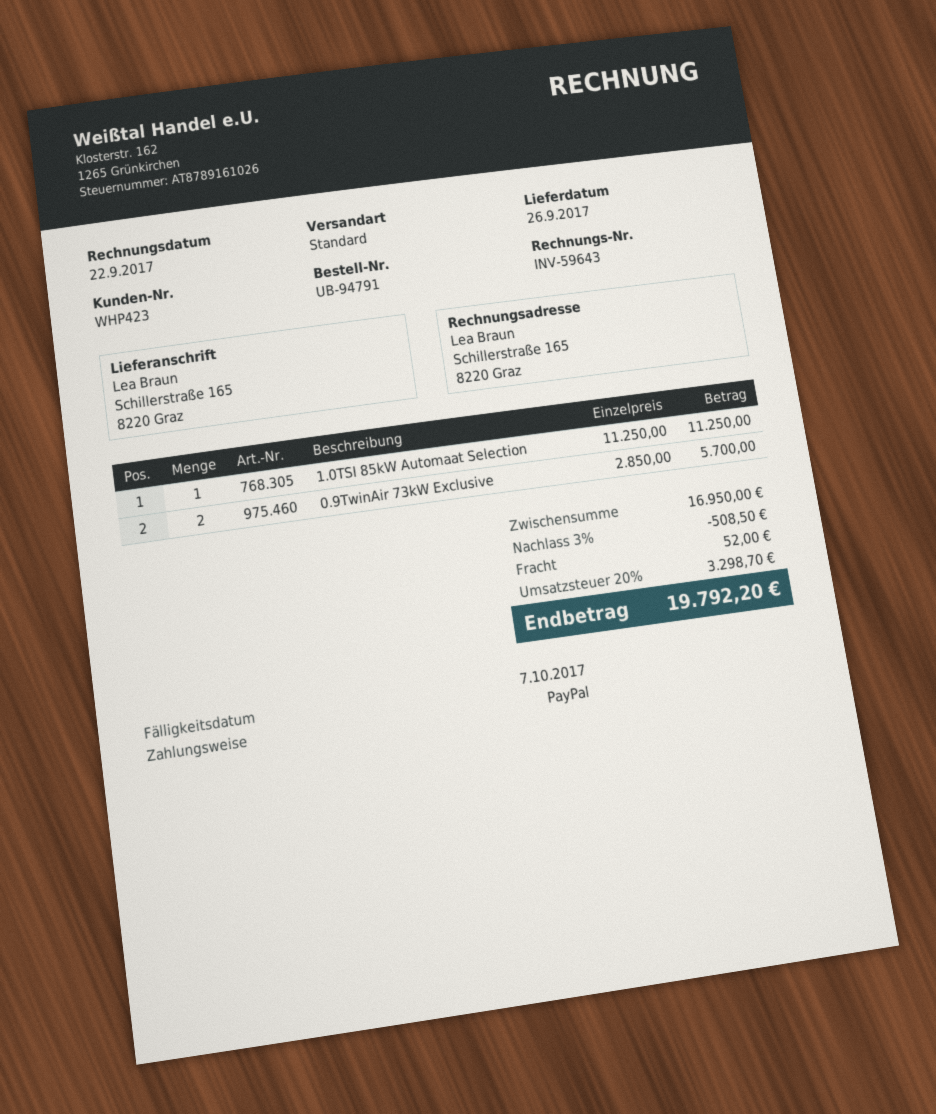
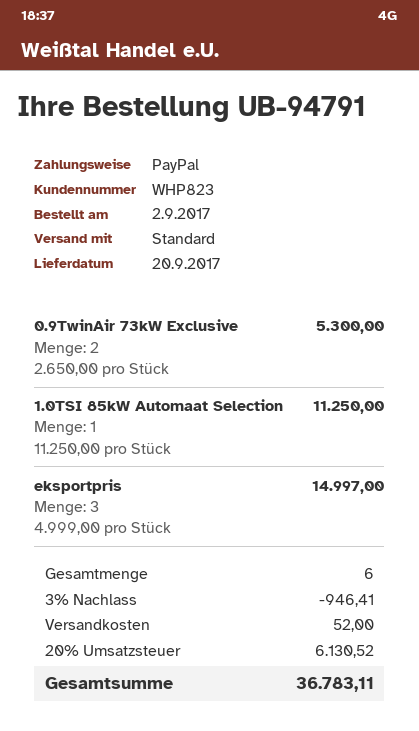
delivery date: 2017-09-26 -> 2017-09-20
customer number: WHP423 -> WHP823
0.9TwinAir 73kW Exclusive: 2 x 2850.00 = 5700.00 -> 2 x 2650.00 = 5300.00
eksportpris: none -> 3 x 4999.00 = 14997.00
discount: 3% = 508.50 -> 3% = 946.41
tax: 20% = 3298.70 -> 20% = 6130.52
total: 19792.20 -> 36783.11

